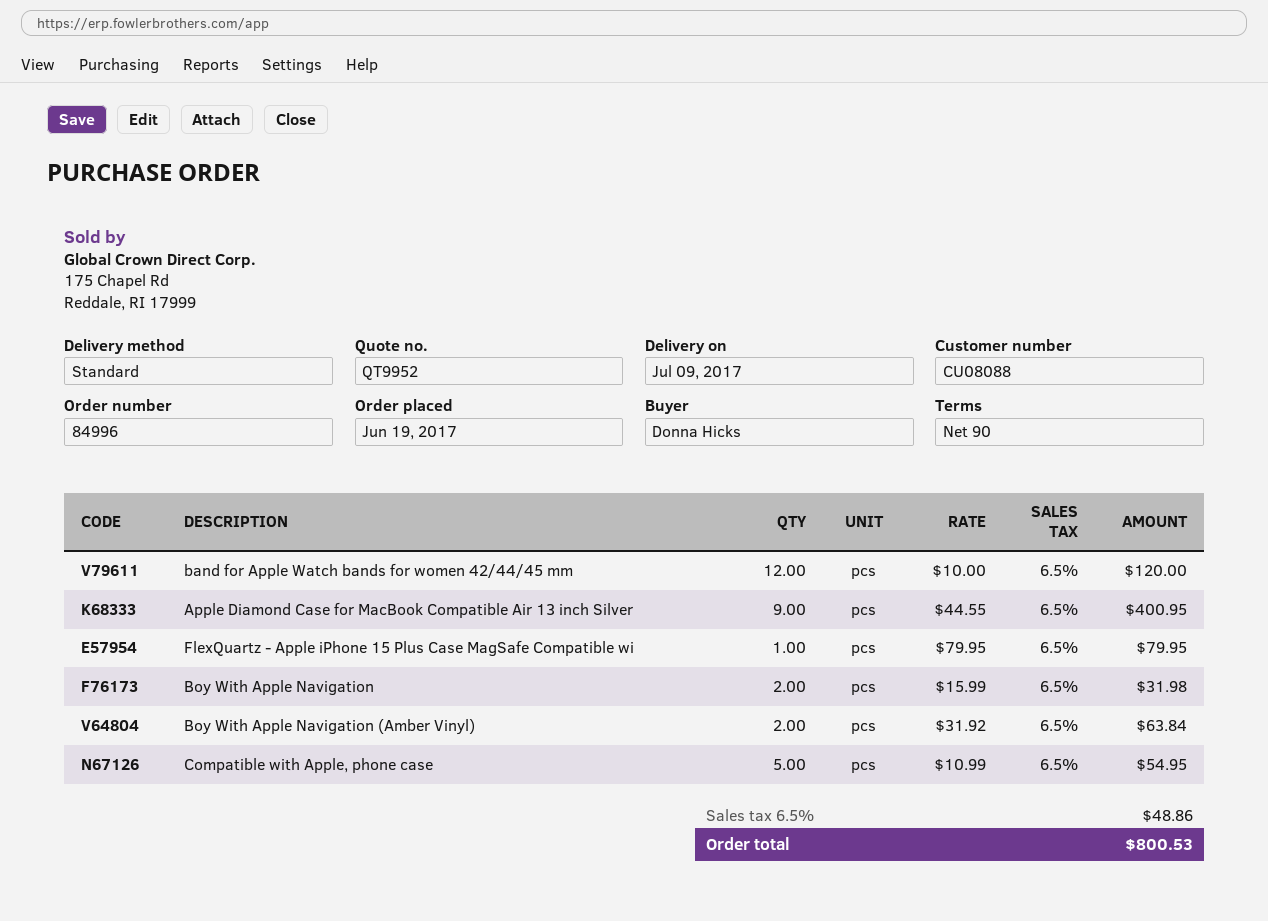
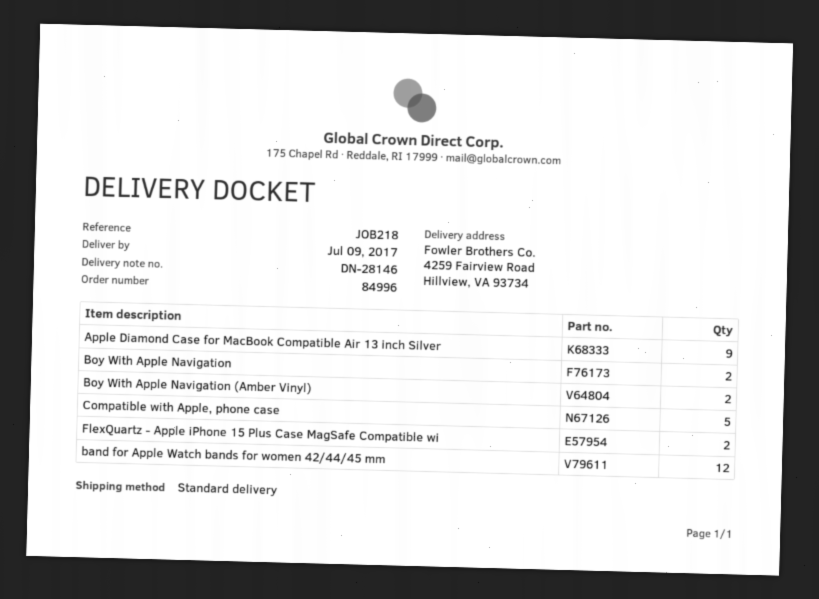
FlexQuartz - Apple iPhone 15 Plus Case MagSafe Compatible wi: 1 -> 2

